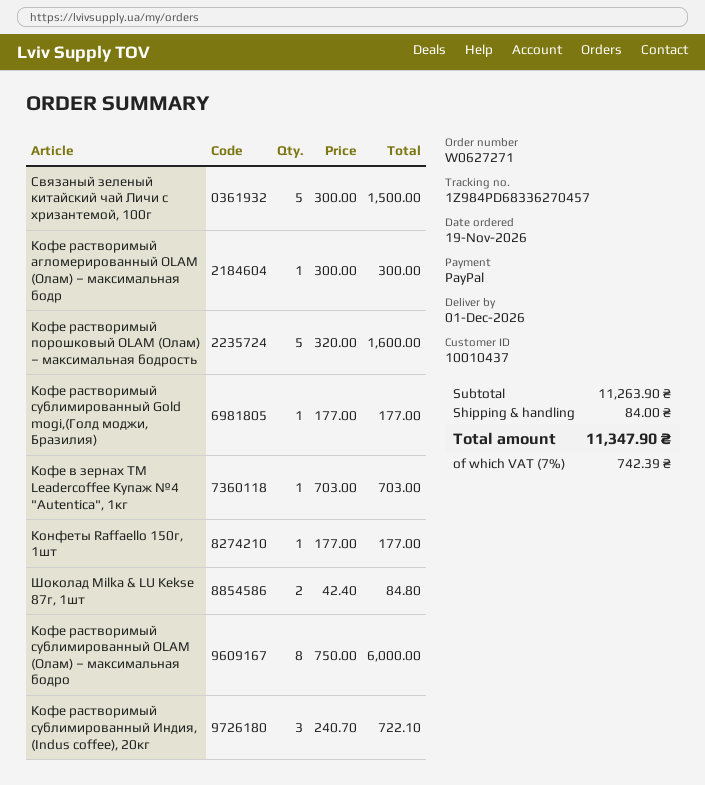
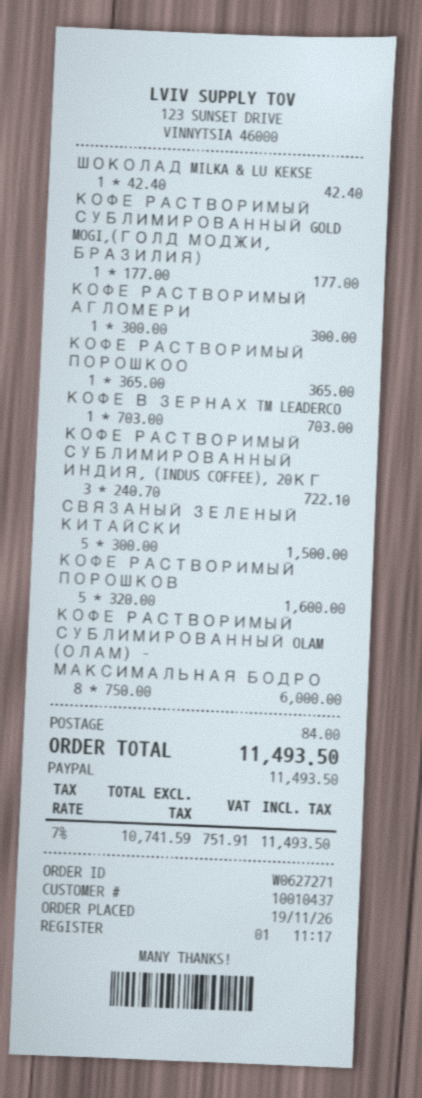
Конфеты Raffaello 150г, 1шт: 1 x 177.00 = 177.00 -> none
Шоколад Milka & LU Kekse 87г, 1шт: 2 x 42.40 = 84.80 -> 1 x 42.40 = 42.40
КОФЕ РАСТВОРИМЫЙ ПОРОШКОО: none -> 1 x 365.00 = 365.00
tax: 7% = 742.39 -> 7% = 751.91
total: 11347.90 -> 11493.50

